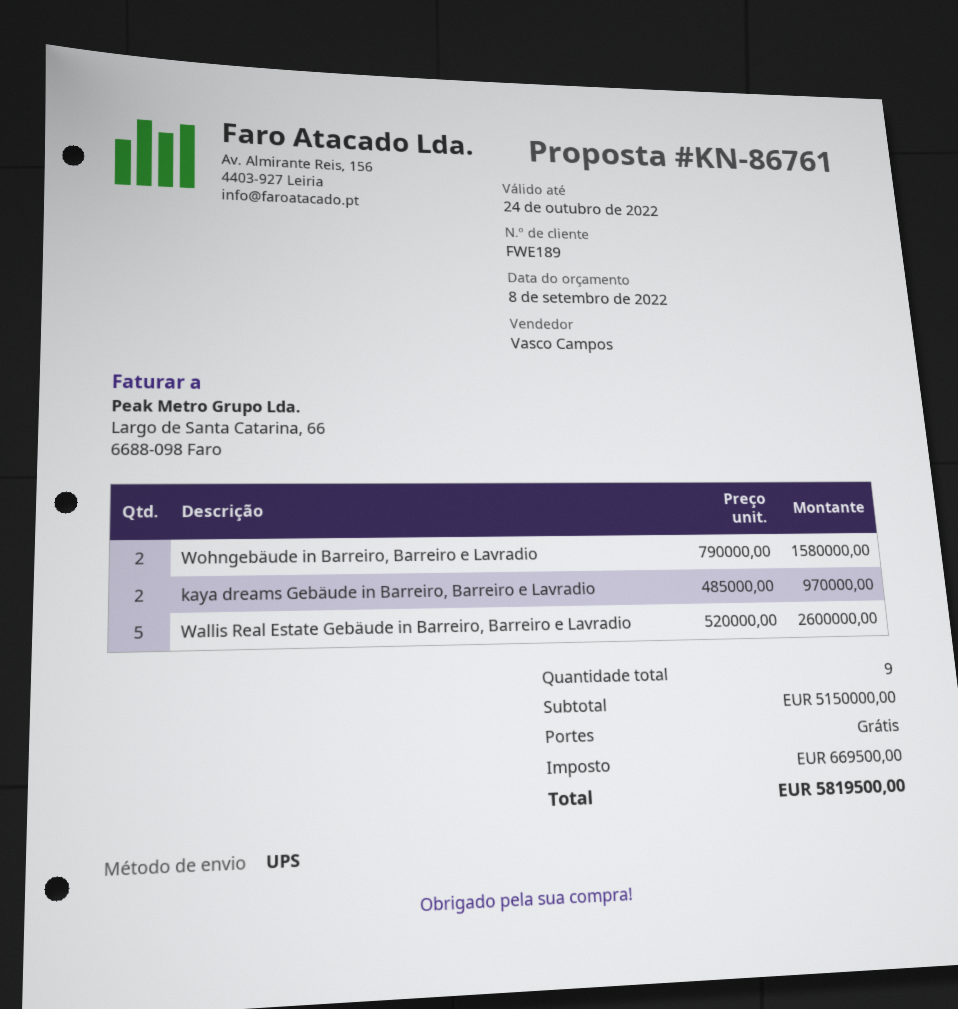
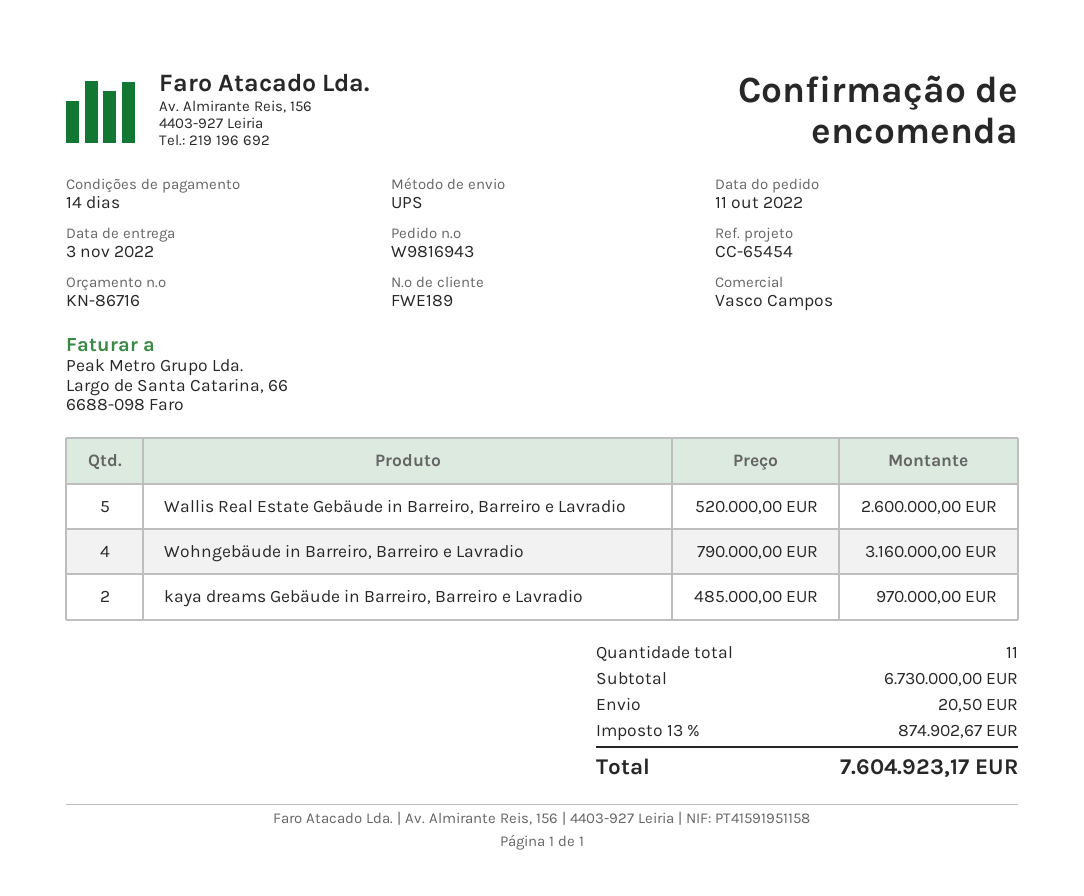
quote number: KN-86761 -> KN-86716
Wohngebäude in Barreiro, Barreiro e Lavradio: 2 x 790000.00 = 1580000.00 -> 4 x 790000.00 = 3160000.00
total quantity: 9 -> 11
subtotal: 5150000.00 -> 6730000.00
shipping: 0.00 -> 20.50
tax: 669500.00 -> 874902.67
total: 5819500.00 -> 7604923.17

